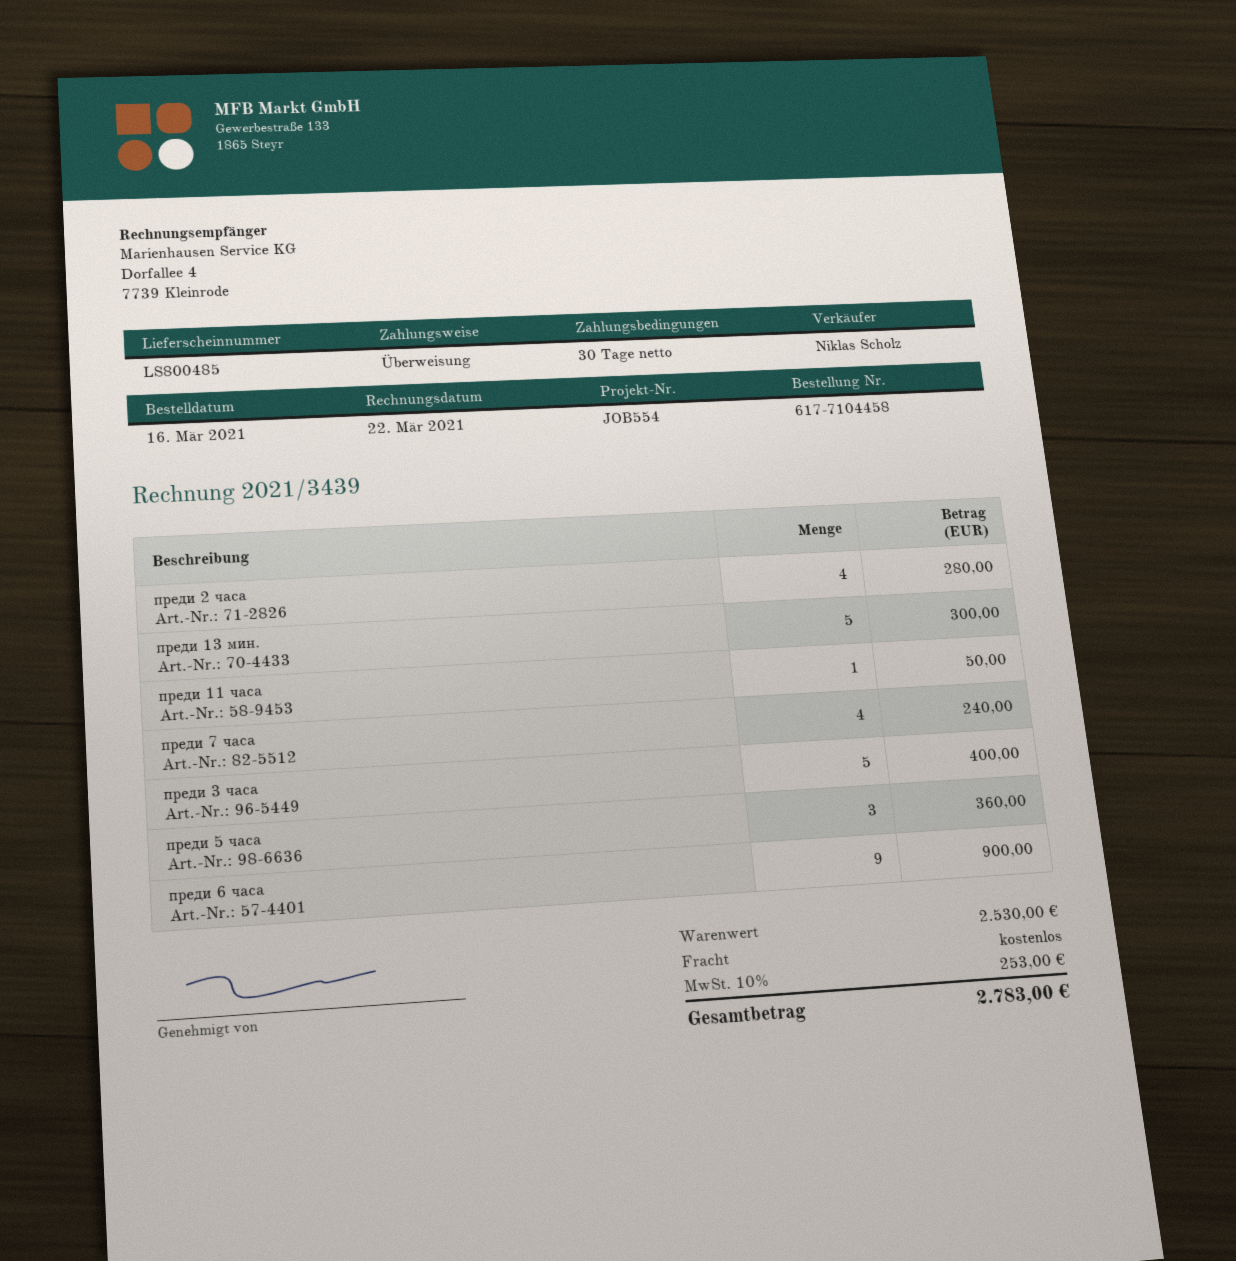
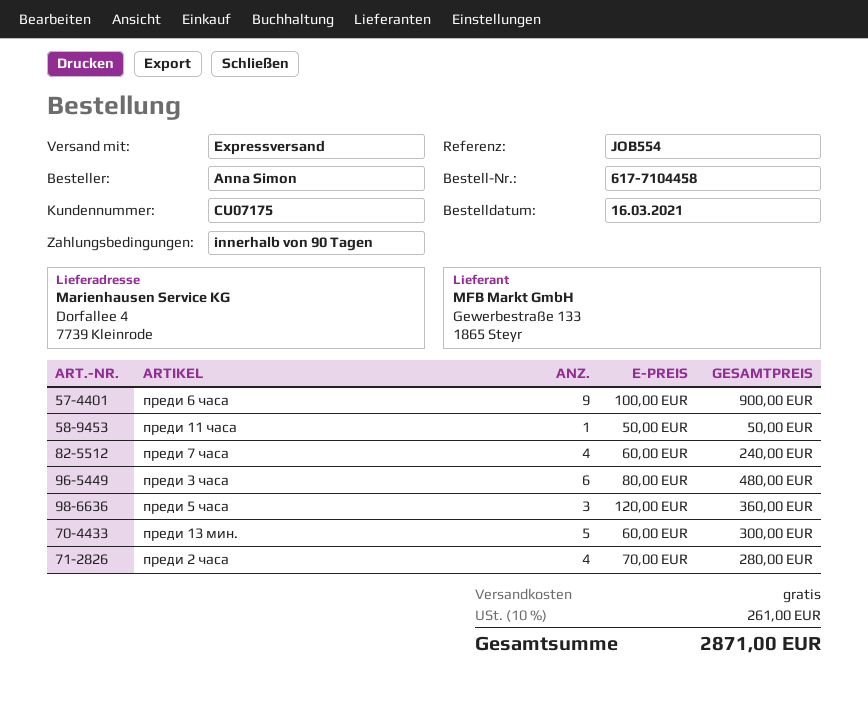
payment terms: 30 days -> 90 days
преди 3 часа: 5 for 400.00 -> 6 for 480.00
tax: 10% = 253.00 -> 10% = 261.00
total: 2783.00 -> 2871.00

